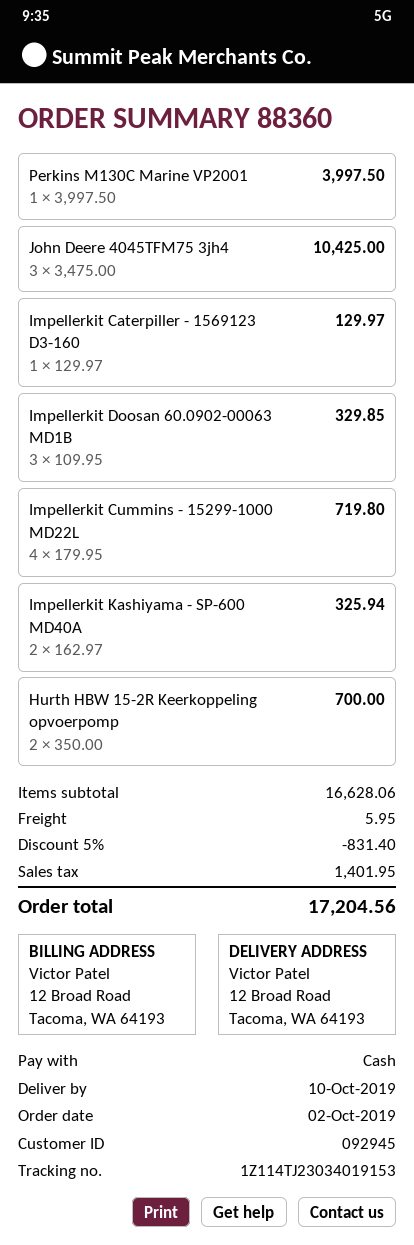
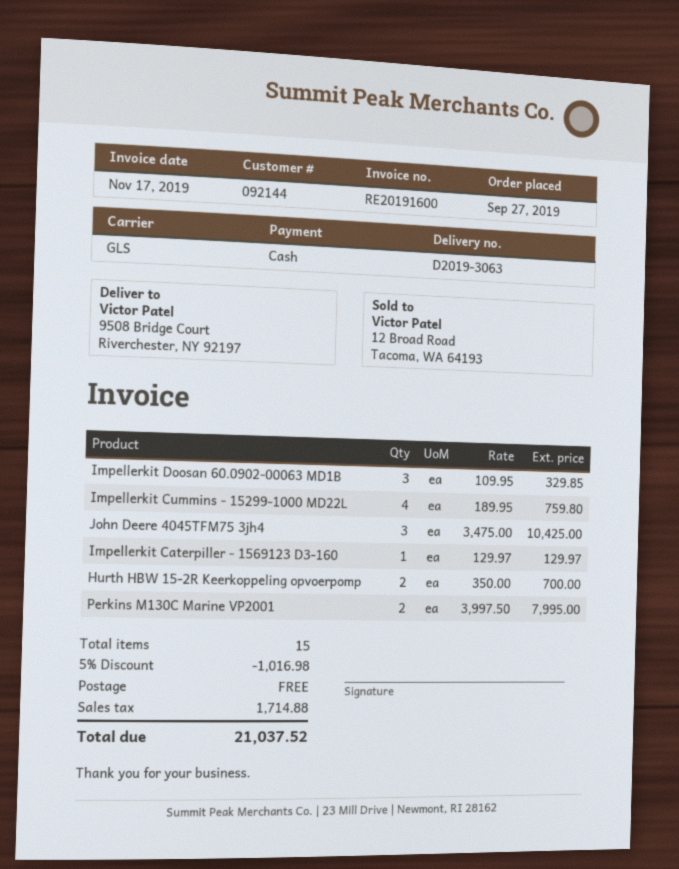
order date: 2019-10-02 -> 2019-09-27
customer number: 092945 -> 092144
ship to: 12 Broad Road, Tacoma, WA 64193 -> 9508 Bridge Court, Riverchester, NY 92197
Perkins M130C Marine VP2001: 1 x 3997.50 = 3997.50 -> 2 x 3997.50 = 7995.00
Impellerkit Cummins - 15299-1000 MD22L: 4 x 179.95 = 719.80 -> 4 x 189.95 = 759.80
Impellerkit Kashiyama - SP-600 MD40A: 2 x 162.97 = 325.94 -> none
discount: 5% = 831.40 -> 5% = 1016.98
shipping: 5.95 -> 0.00
tax: 1401.95 -> 1714.88
total: 17204.56 -> 21037.52

